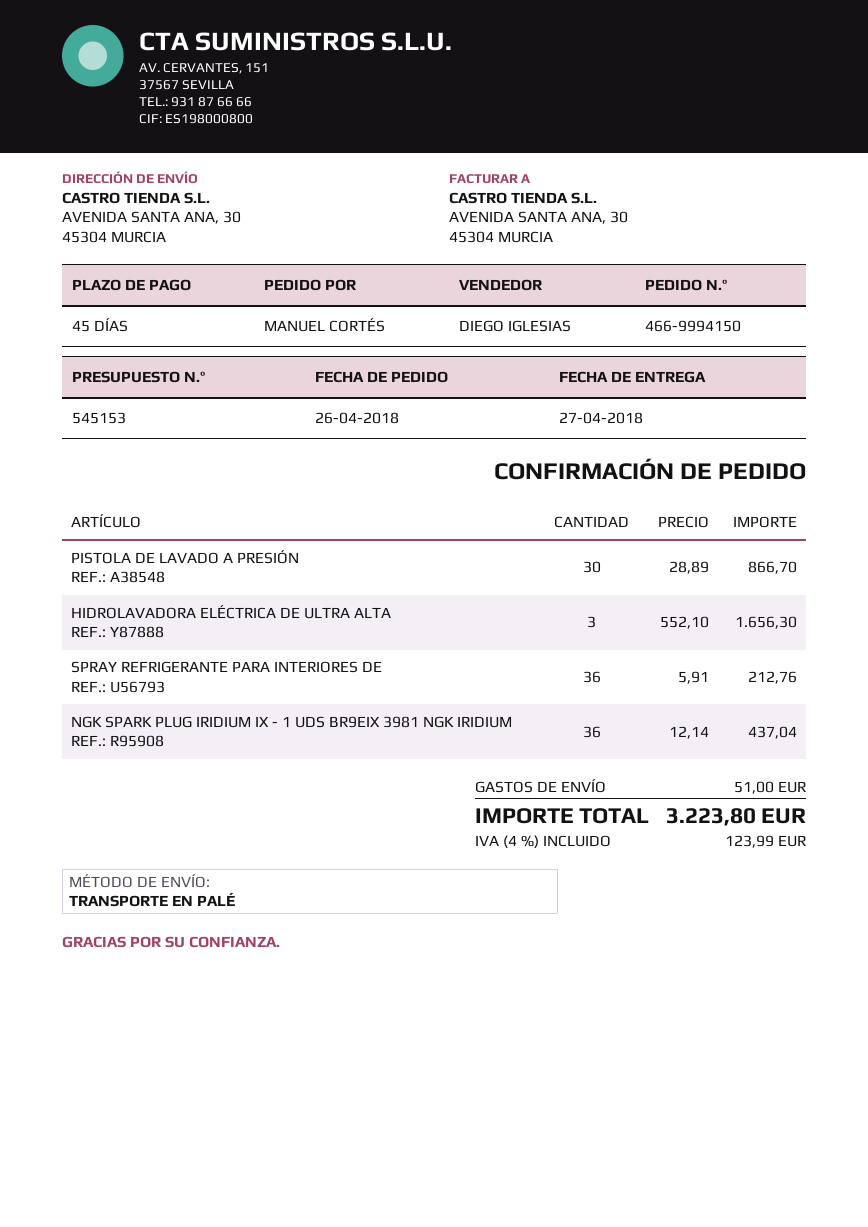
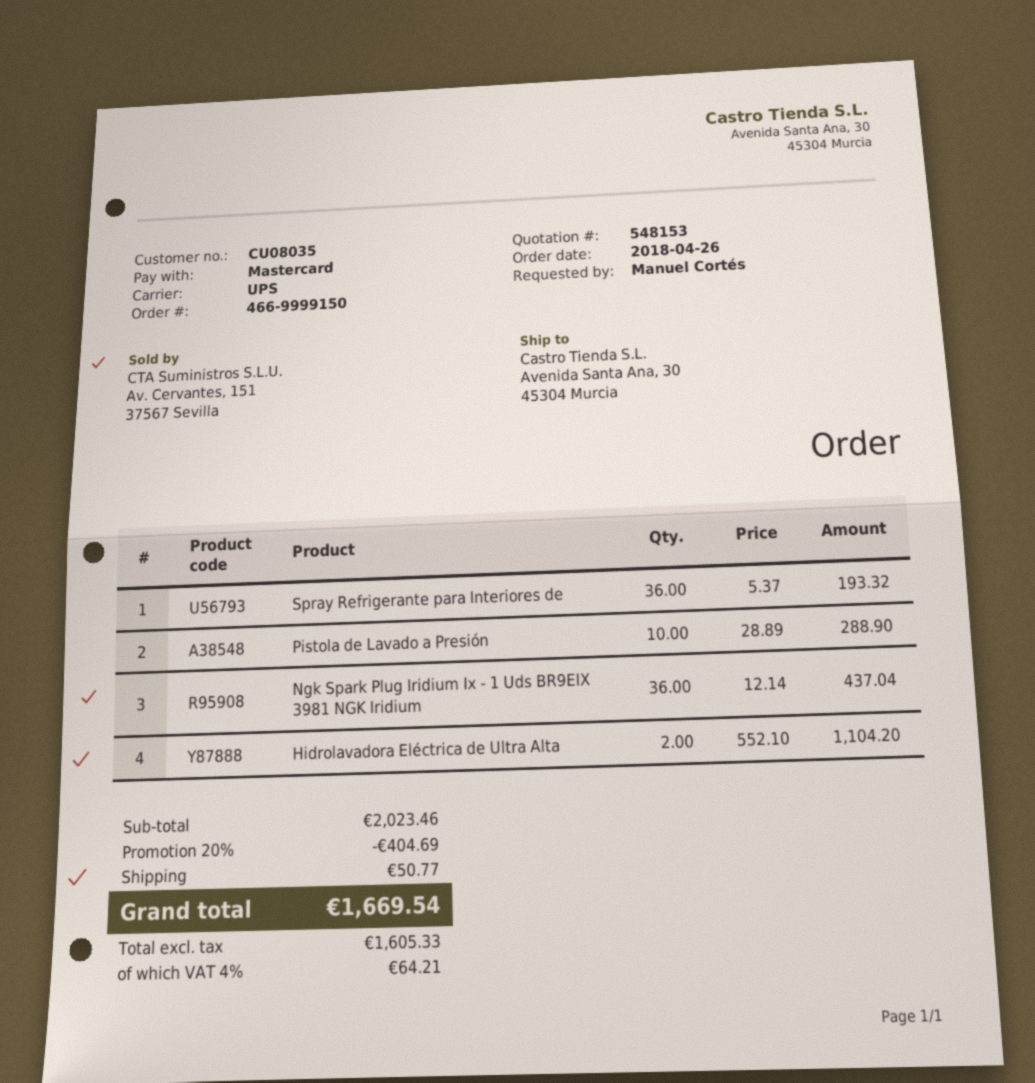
quote number: 545153 -> 548153
order number: 466-9994150 -> 466-9999150
shipping method: pallet freight -> UPS
PISTOLA DE LAVADO A PRESIÓN: 30 x 28.89 = 866.70 -> 10 x 28.89 = 288.90
HIDROLAVADORA ELÉCTRICA DE ULTRA ALTA: 3 x 552.10 = 1656.30 -> 2 x 552.10 = 1104.20
SPRAY REFRIGERANTE PARA INTERIORES DE: 36 x 5.91 = 212.76 -> 36 x 5.37 = 193.32
discount: none -> 20% = 404.69
shipping: 51.00 -> 50.77
tax: 4% = 123.99 -> 4% = 64.21
total: 3223.80 -> 1669.54

